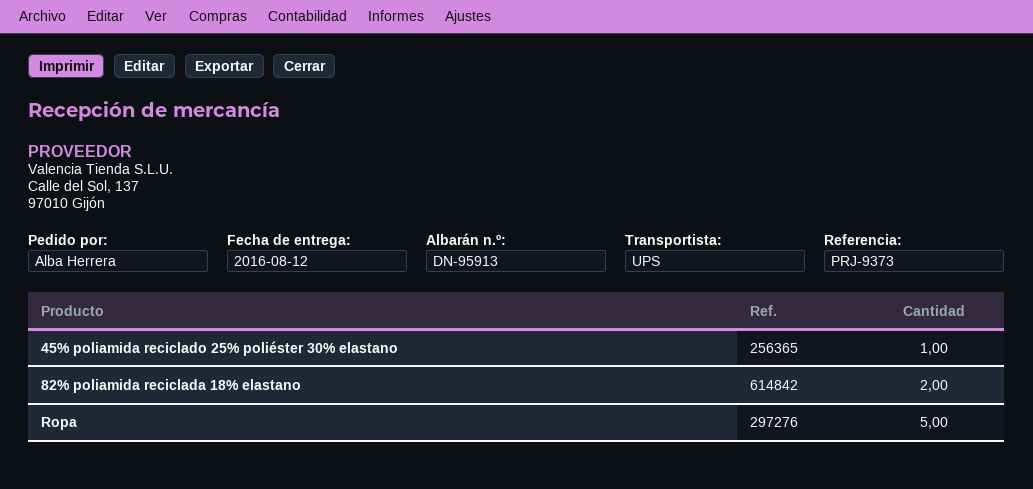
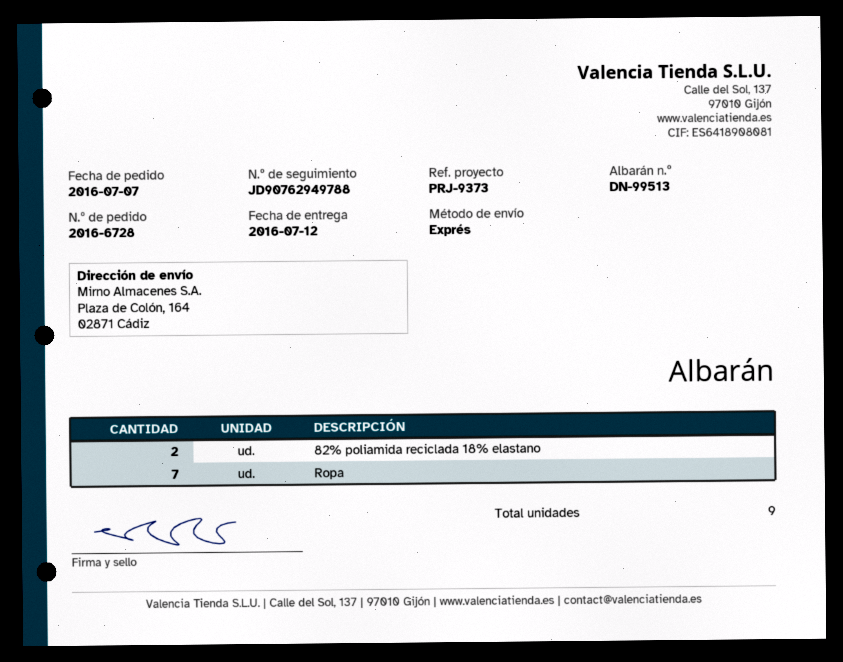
delivery note number: DN-95913 -> DN-99513
delivery date: 2016-08-12 -> 2016-07-12
shipping method: UPS -> express
45% poliamida reciclado 25% poliéster 30% elastano: 1 -> none
Ropa: 5 -> 7

